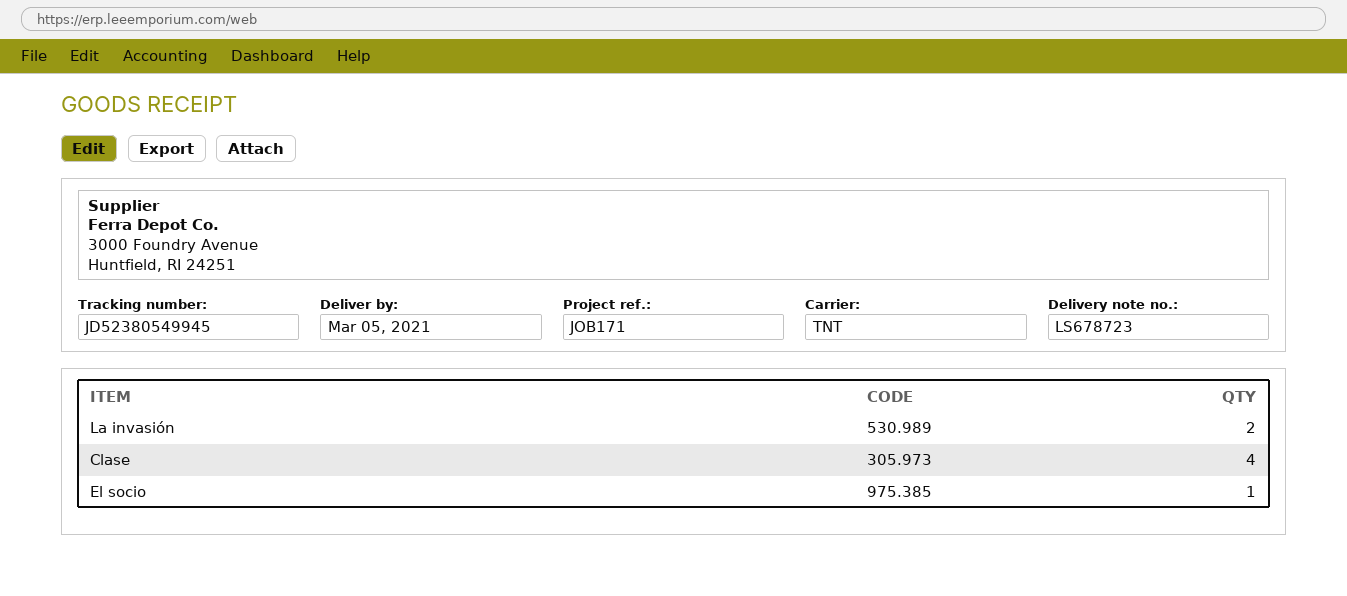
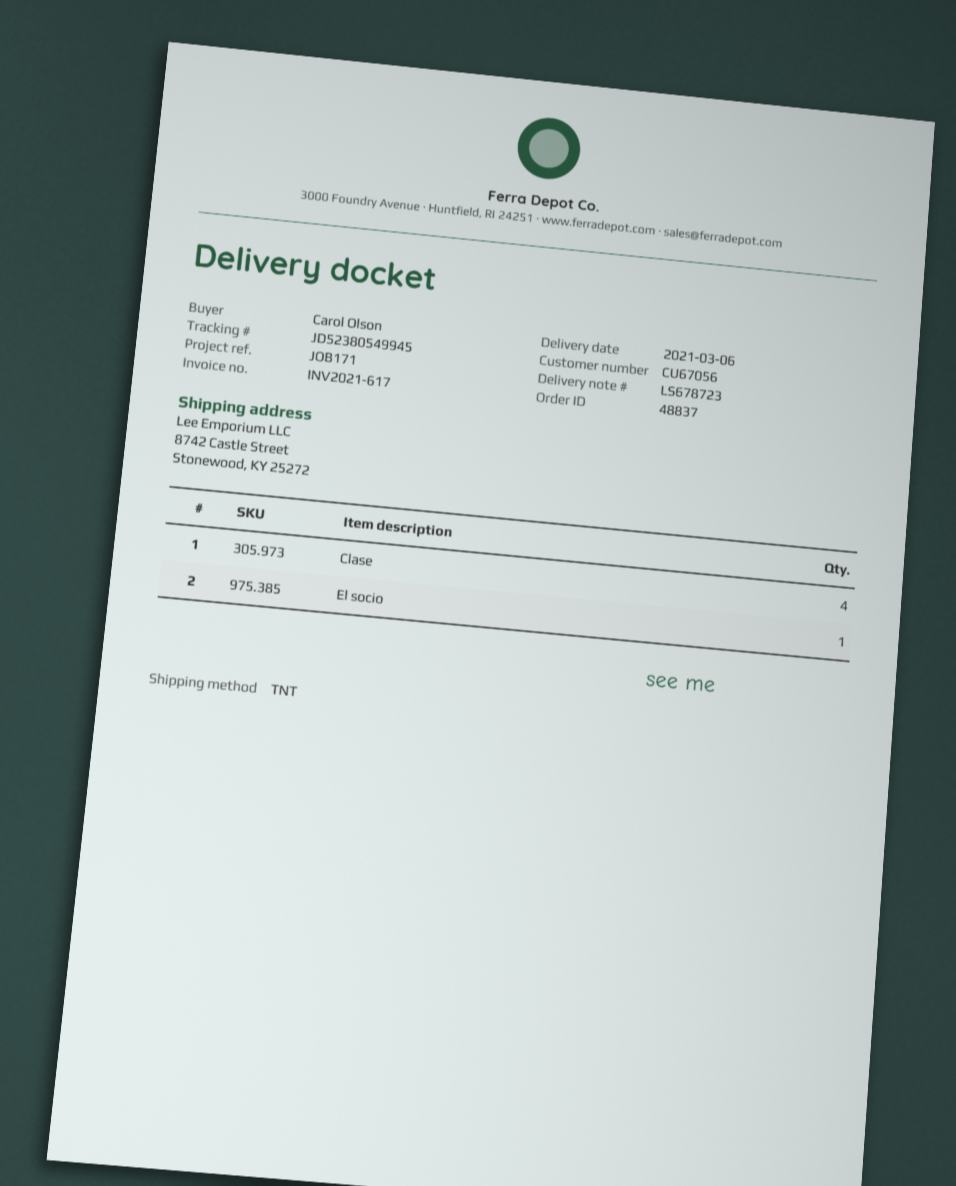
delivery date: 2021-03-05 -> 2021-03-06
La invasión: 2 -> none

